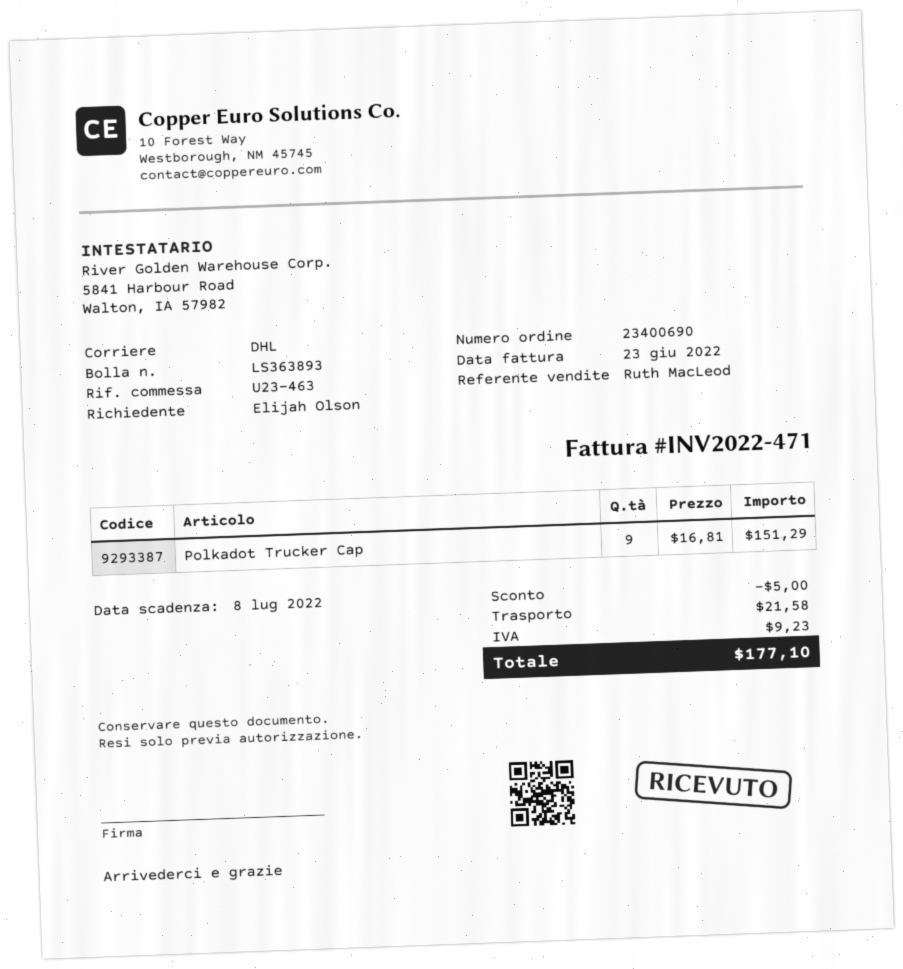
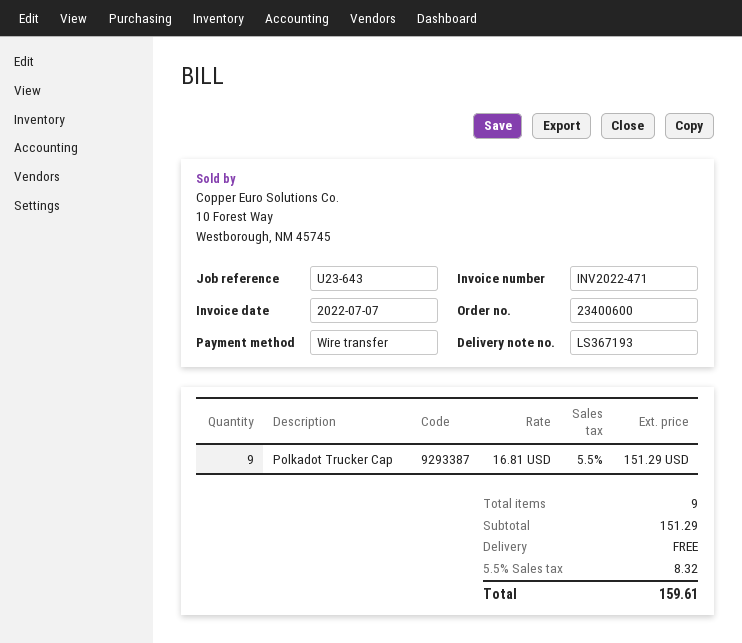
order number: 23400690 -> 23400600
delivery note number: LS363893 -> LS367193
invoice date: 2022-06-23 -> 2022-07-07
reference: U23-463 -> U23-643
discount: 5.00 -> none
shipping: 21.58 -> 0.00
tax: 9.23 -> 8.32
total: 177.10 -> 159.61

